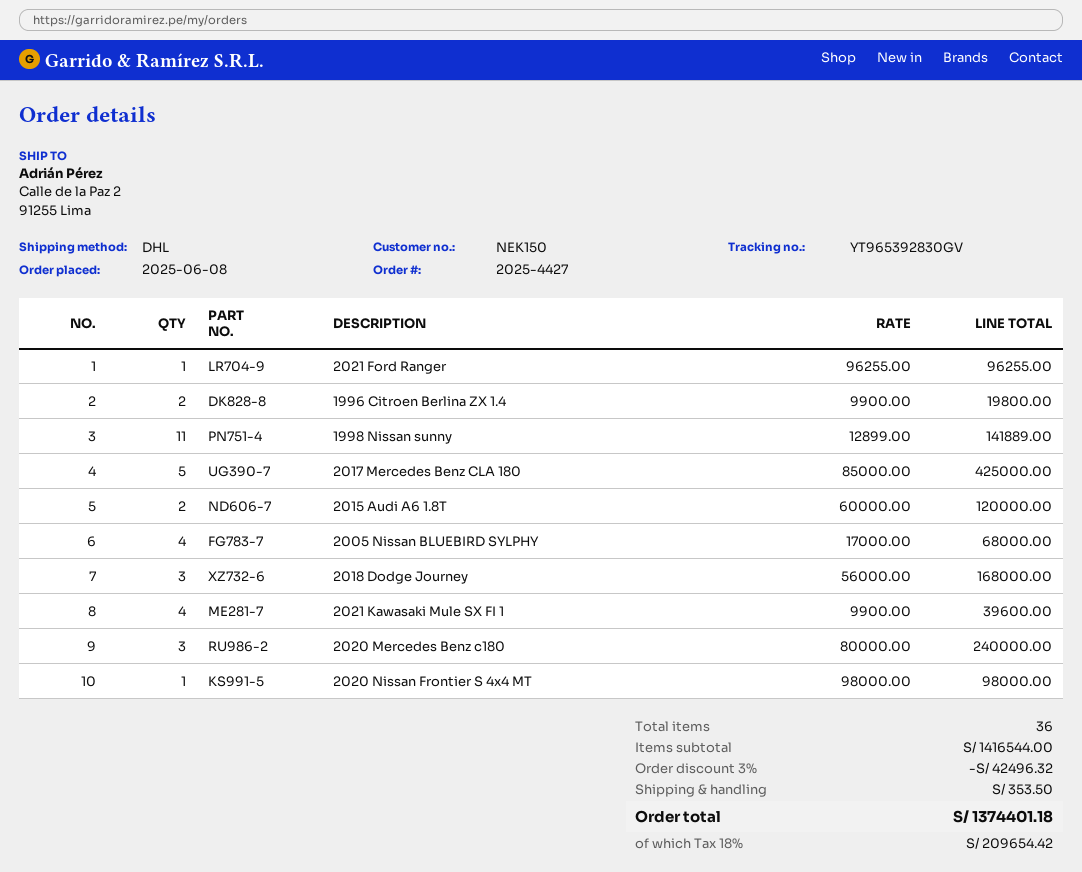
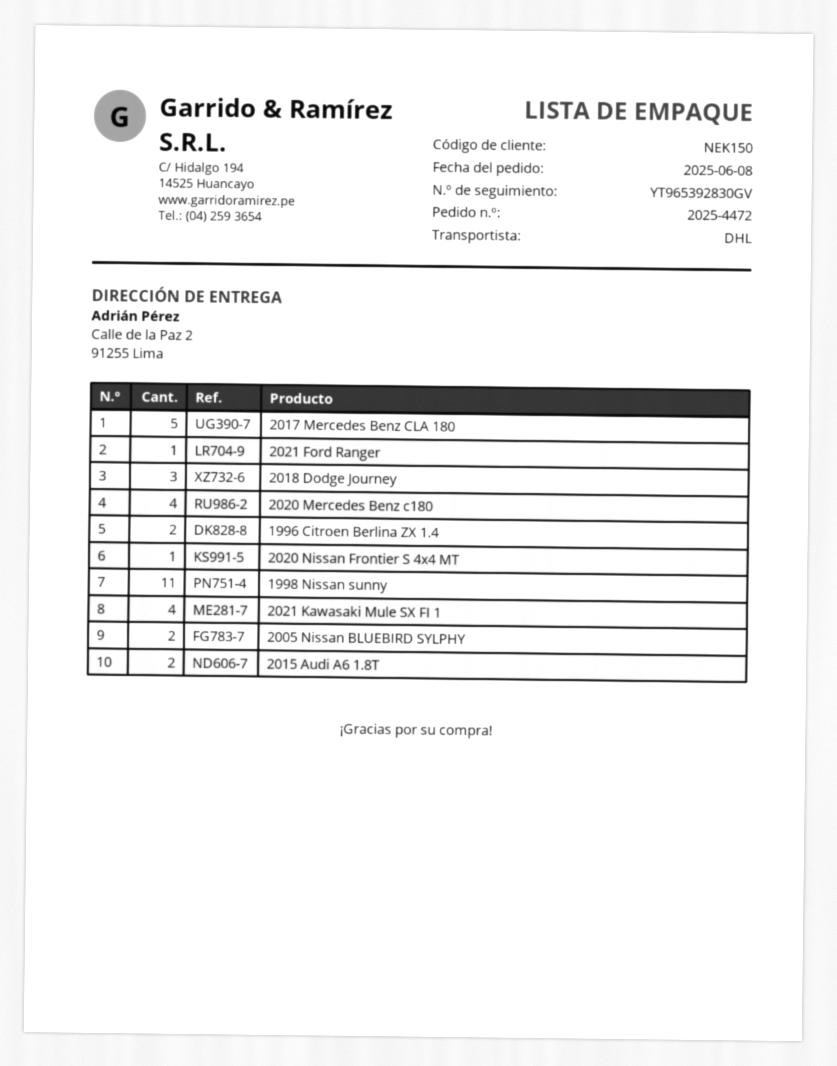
order number: 2025-4427 -> 2025-4472
2005 Nissan BLUEBIRD SYLPHY: 4 -> 2
2020 Mercedes Benz c180: 3 -> 4

